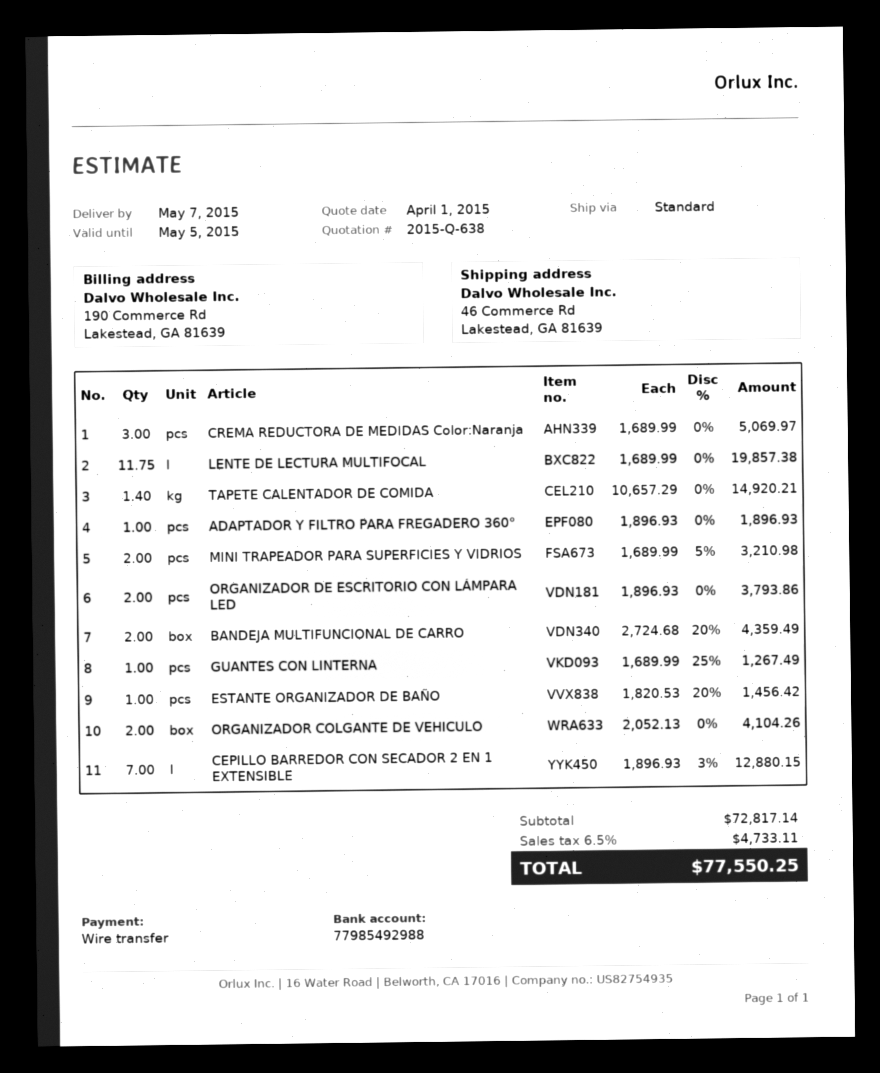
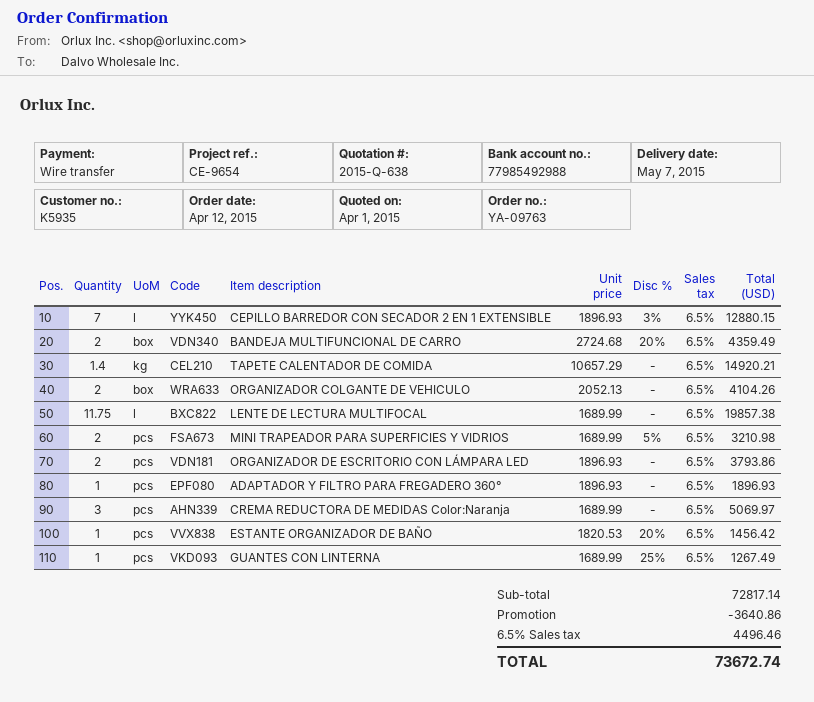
discount: none -> 3640.86
tax: 6.5% = 4733.11 -> 6.5% = 4496.46
total: 77550.25 -> 73672.74

